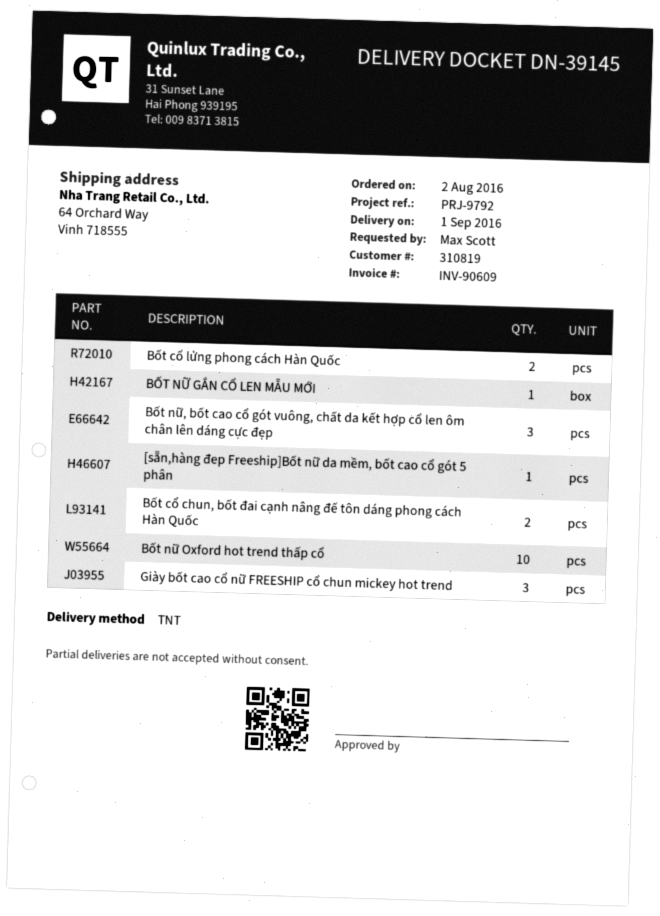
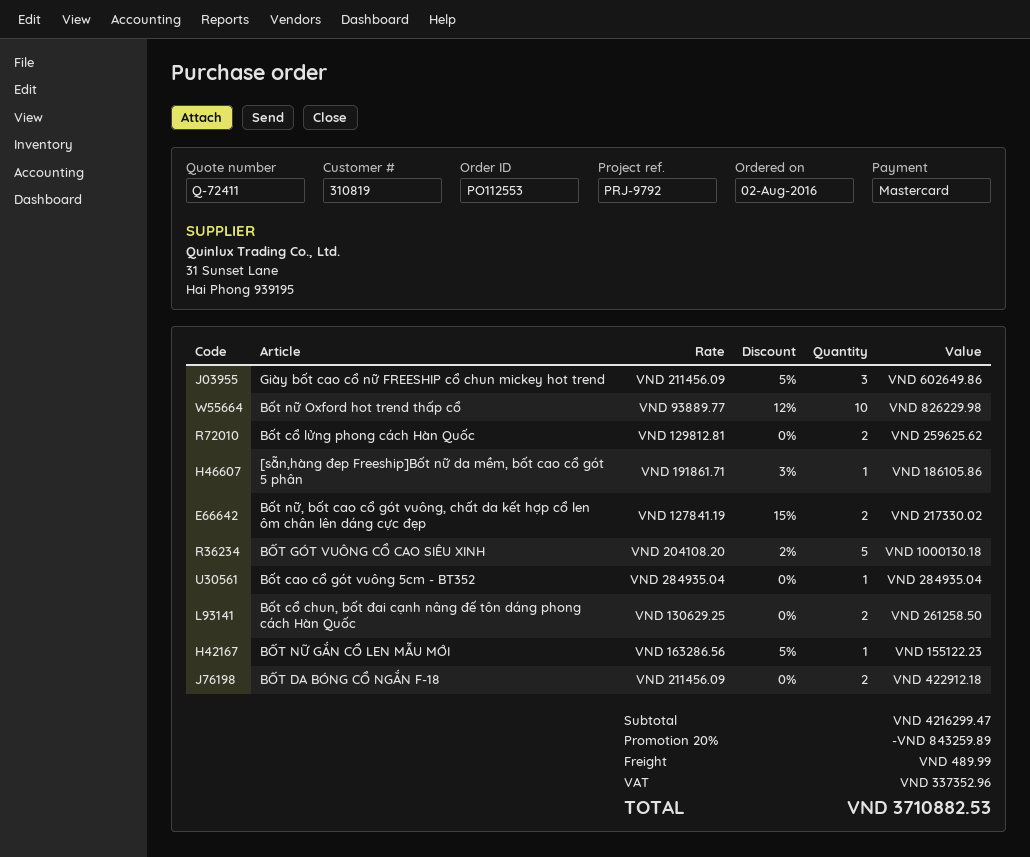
Bốt nữ, bốt cao cổ gót vuông, chất da kết hợp cổ len ôm chân lên dáng cực đẹp: 3 -> 2
BỐT GÓT VUÔNG CỔ CAO SIÊU XINH: none -> 5
Bốt cao cổ gót vuông 5cm - BT352: none -> 1
BỐT DA BÓNG CỔ NGẮN F-18: none -> 2

